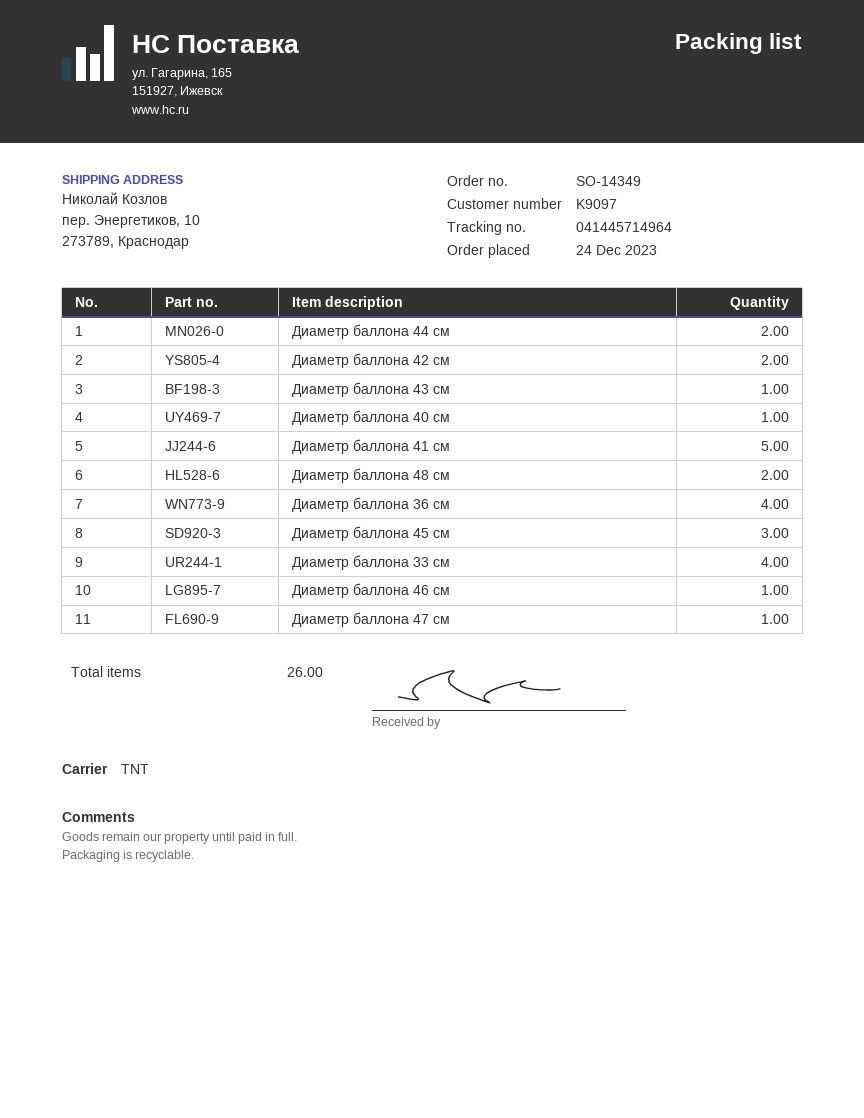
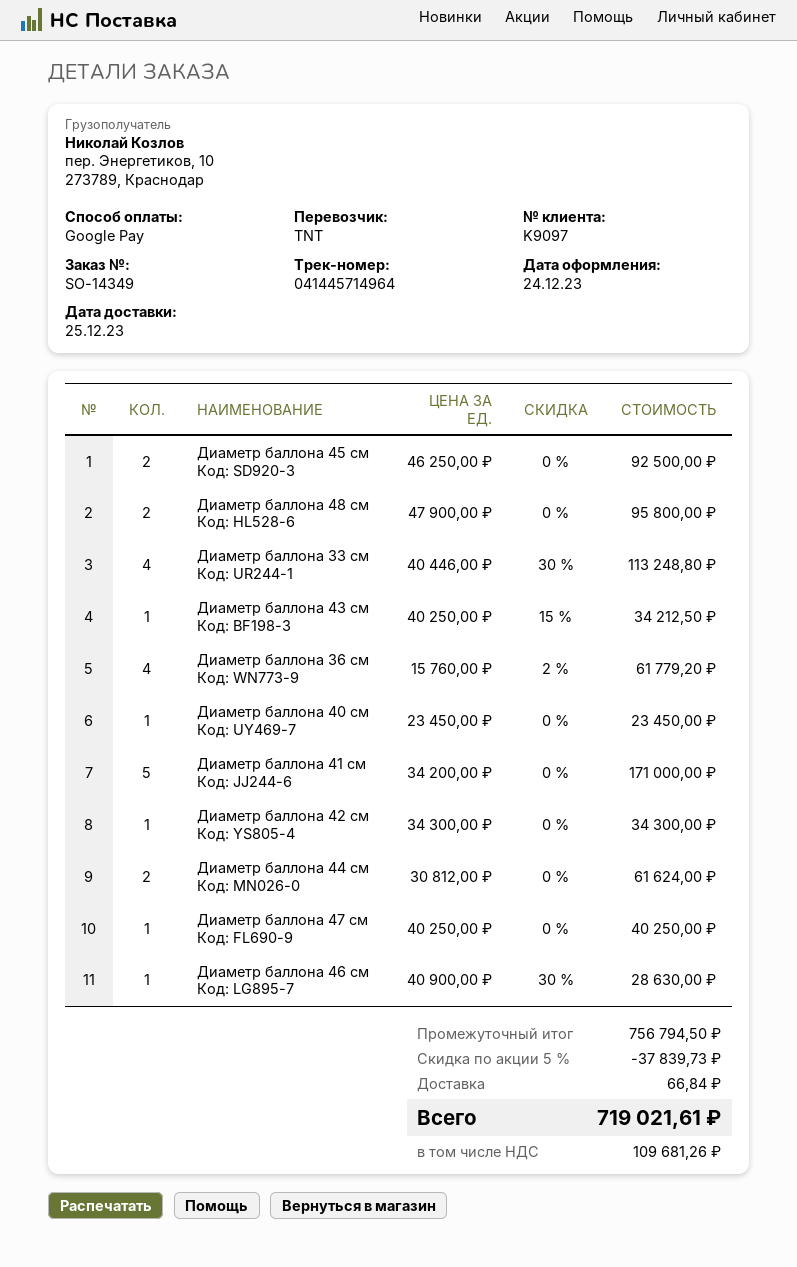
Диаметр баллона 42 см: 2 -> 1
Диаметр баллона 45 см: 3 -> 2

